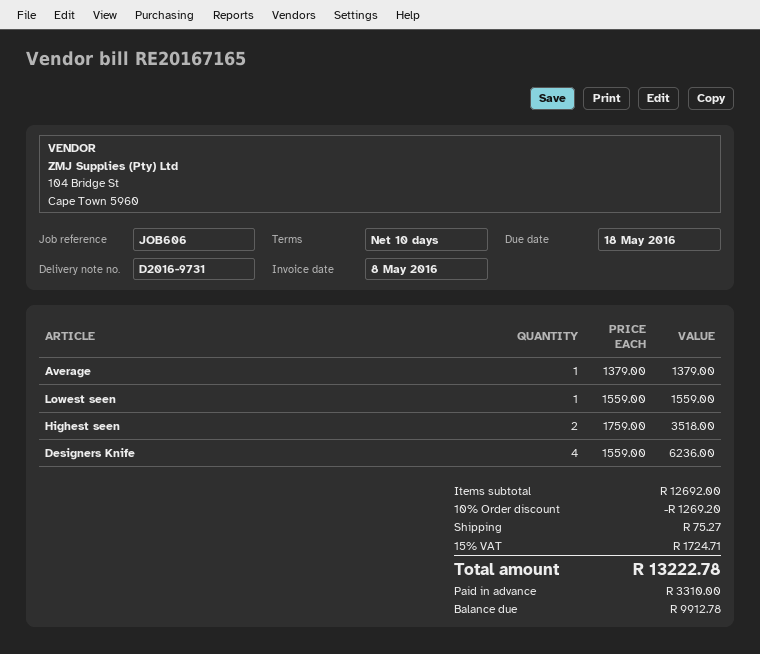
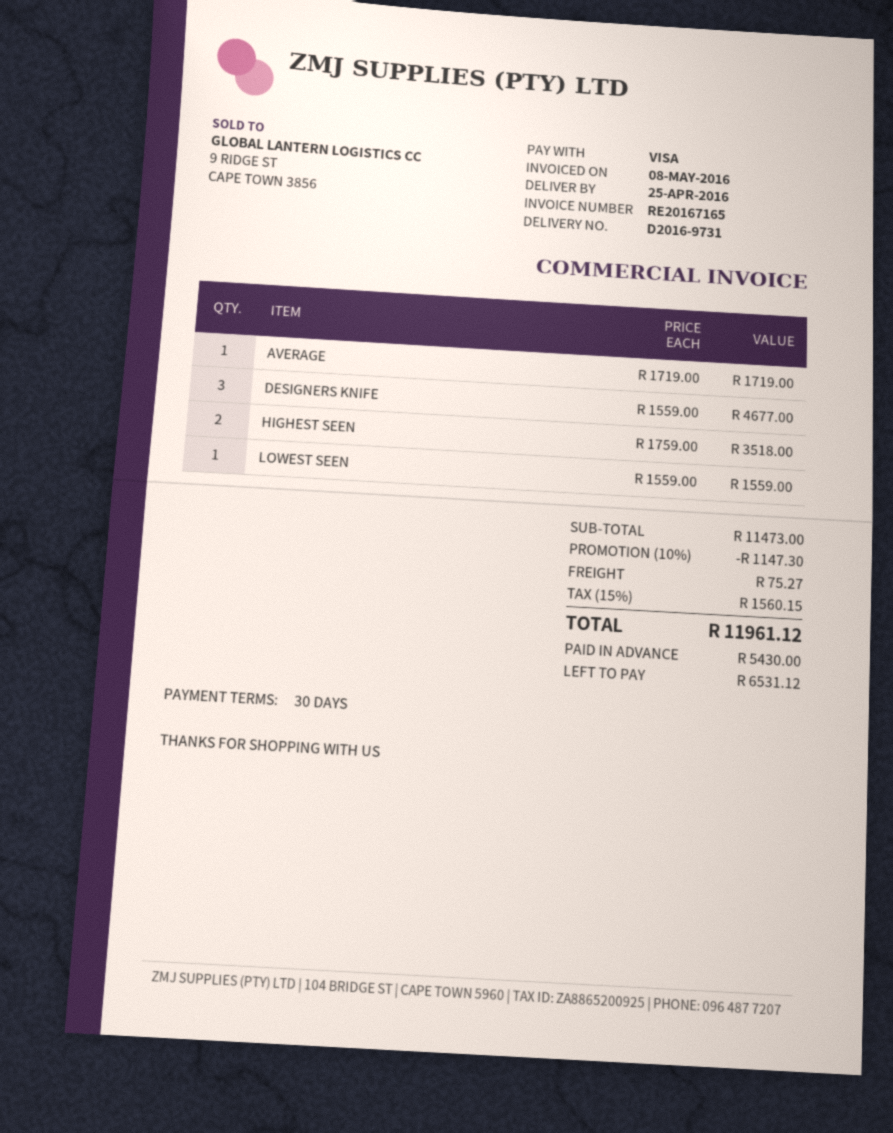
payment terms: 10 days -> 30 days
Average: 1 x 1379.00 = 1379.00 -> 1 x 1719.00 = 1719.00
Designers Knife: 4 x 1559.00 = 6236.00 -> 3 x 1559.00 = 4677.00
subtotal: 12692.00 -> 11473.00
discount: 10% = 1269.20 -> 10% = 1147.30
tax: 15% = 1724.71 -> 15% = 1560.15
total: 13222.78 -> 11961.12
deposit: 3310.00 -> 5430.00
balance: 9912.78 -> 6531.12

